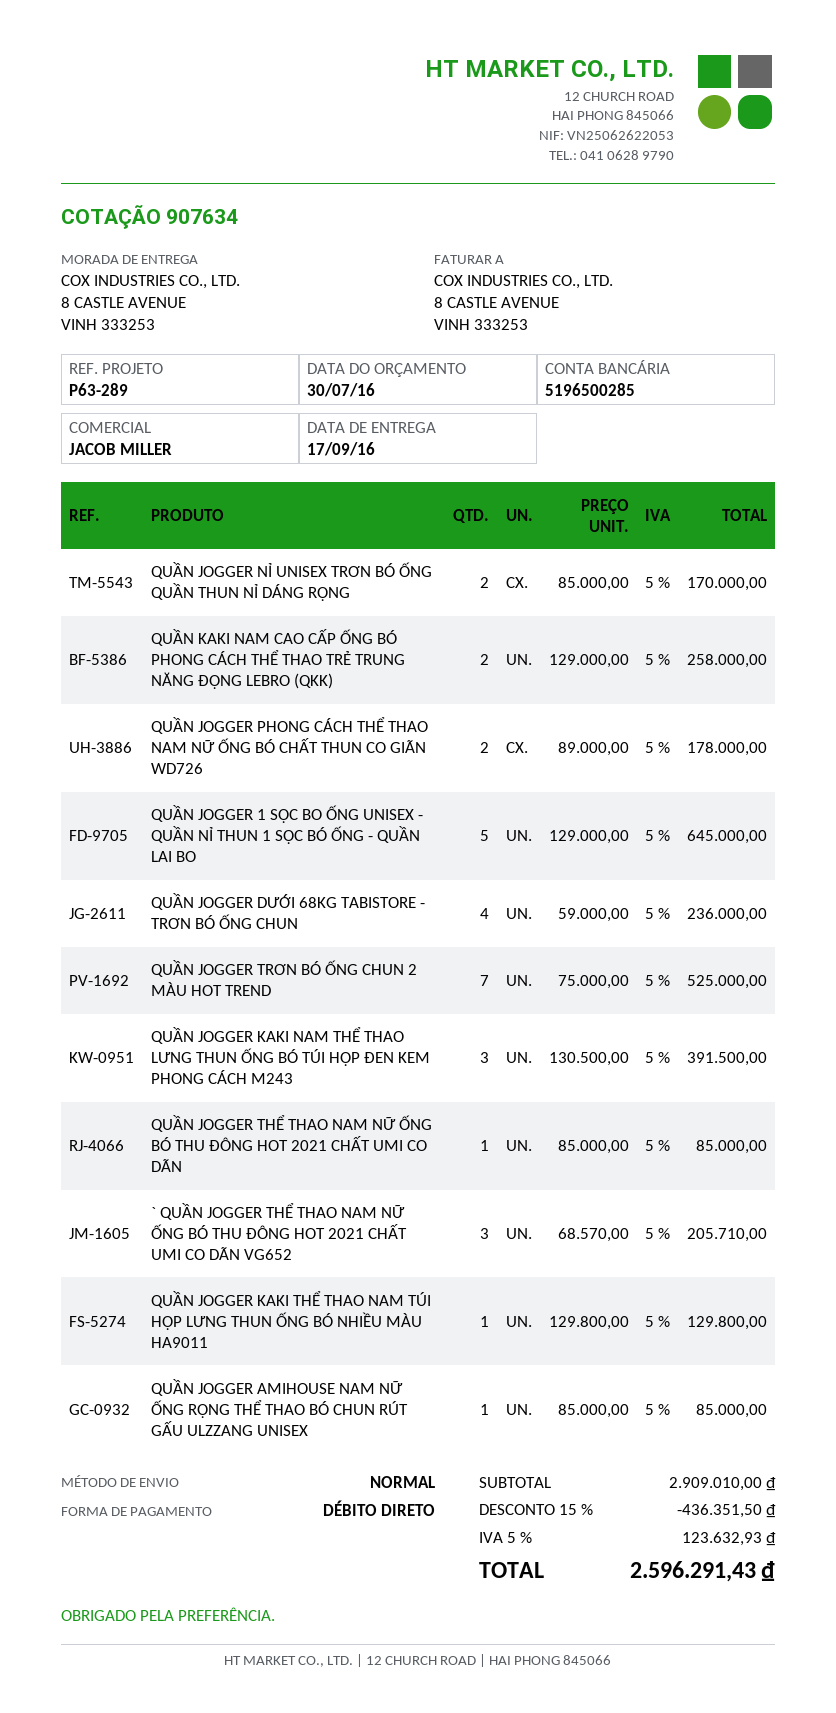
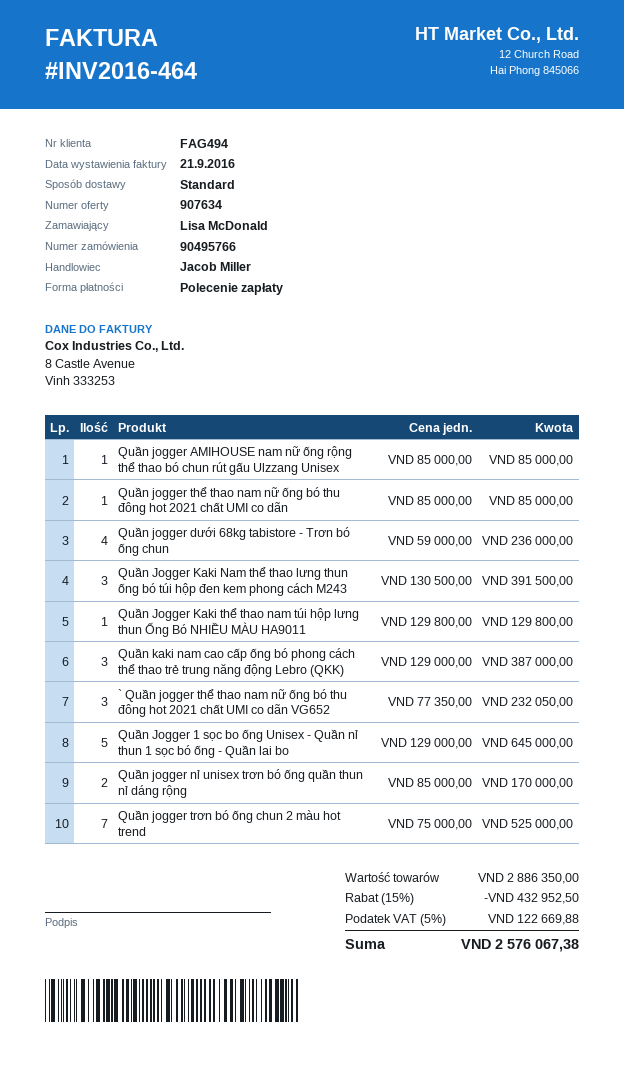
QUẦN KAKI NAM CAO CẤP ỐNG BÓ PHONG CÁCH THỂ THAO TRẺ TRUNG NĂNG ĐỘNG LEBRO (QKK): 2 x 129000.00 = 258000.00 -> 3 x 129000.00 = 387000.00
QUẦN JOGGER PHONG CÁCH THỂ THAO NAM NỮ ỐNG BÓ CHẤT THUN CO GIÃN WD726: 2 x 89000.00 = 178000.00 -> none
` QUẦN JOGGER THỂ THAO NAM NỮ ỐNG BÓ THU ĐÔNG HOT 2021 CHẤT UMI CO DÃN VG652: 3 x 68570.00 = 205710.00 -> 3 x 77350.00 = 232050.00
subtotal: 2909010.00 -> 2886350.00
discount: 15% = 436351.50 -> 15% = 432952.50
tax: 5% = 123632.93 -> 5% = 122669.88
total: 2596291.43 -> 2576067.38

